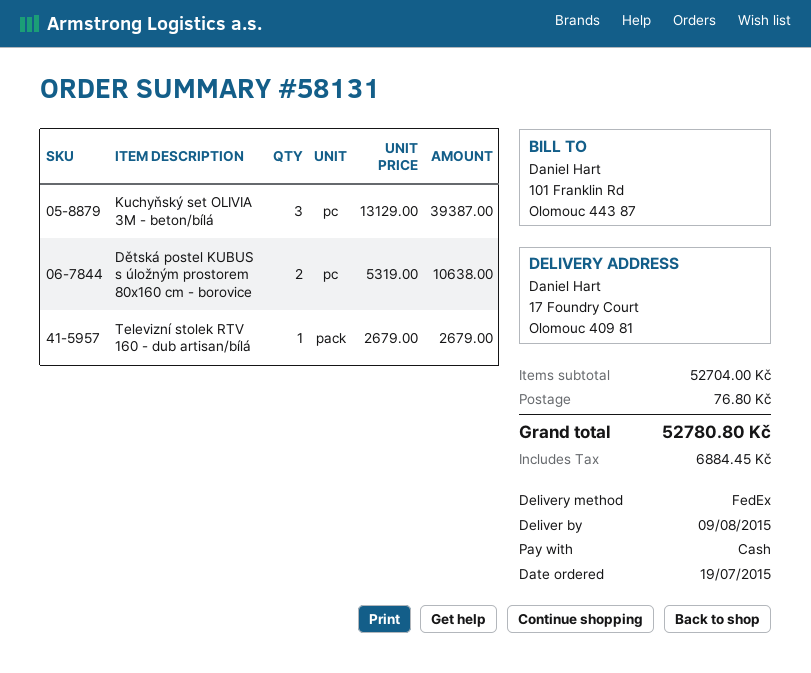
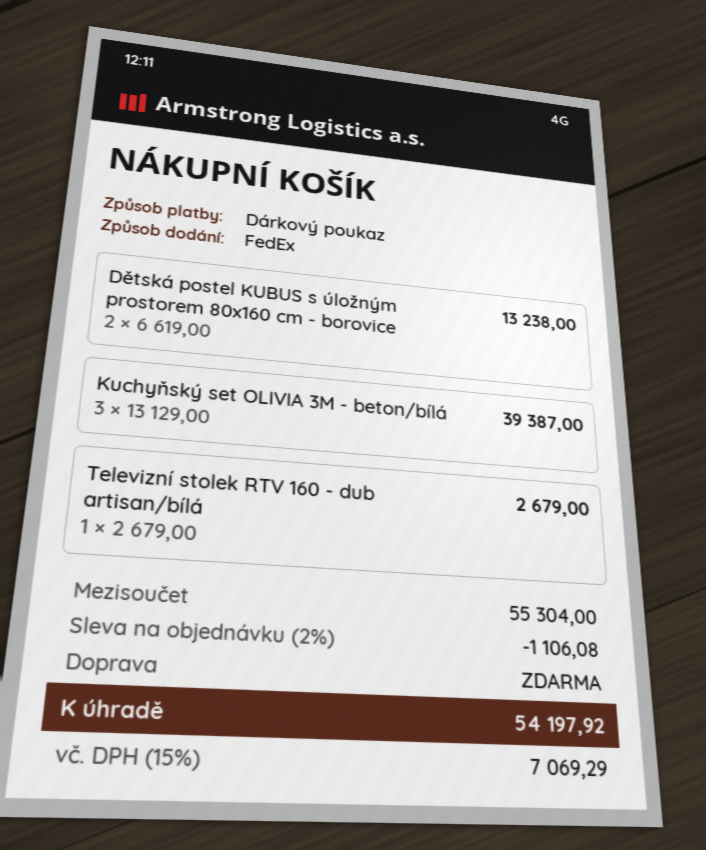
payment method: cash -> gift card
Dětská postel KUBUS s úložným prostorem 80x160 cm - borovice: 2 x 5319.00 = 10638.00 -> 2 x 6619.00 = 13238.00
subtotal: 52704.00 -> 55304.00
discount: none -> 2% = 1106.08
shipping: 76.80 -> 0.00
tax: 6884.45 -> 7069.29
total: 52780.80 -> 54197.92

